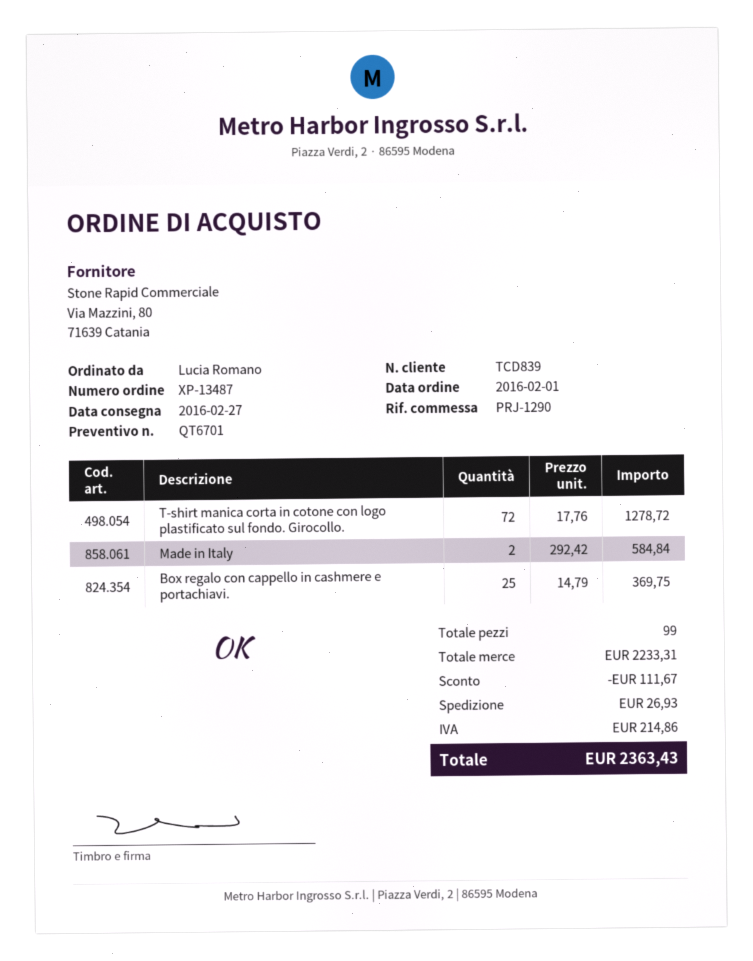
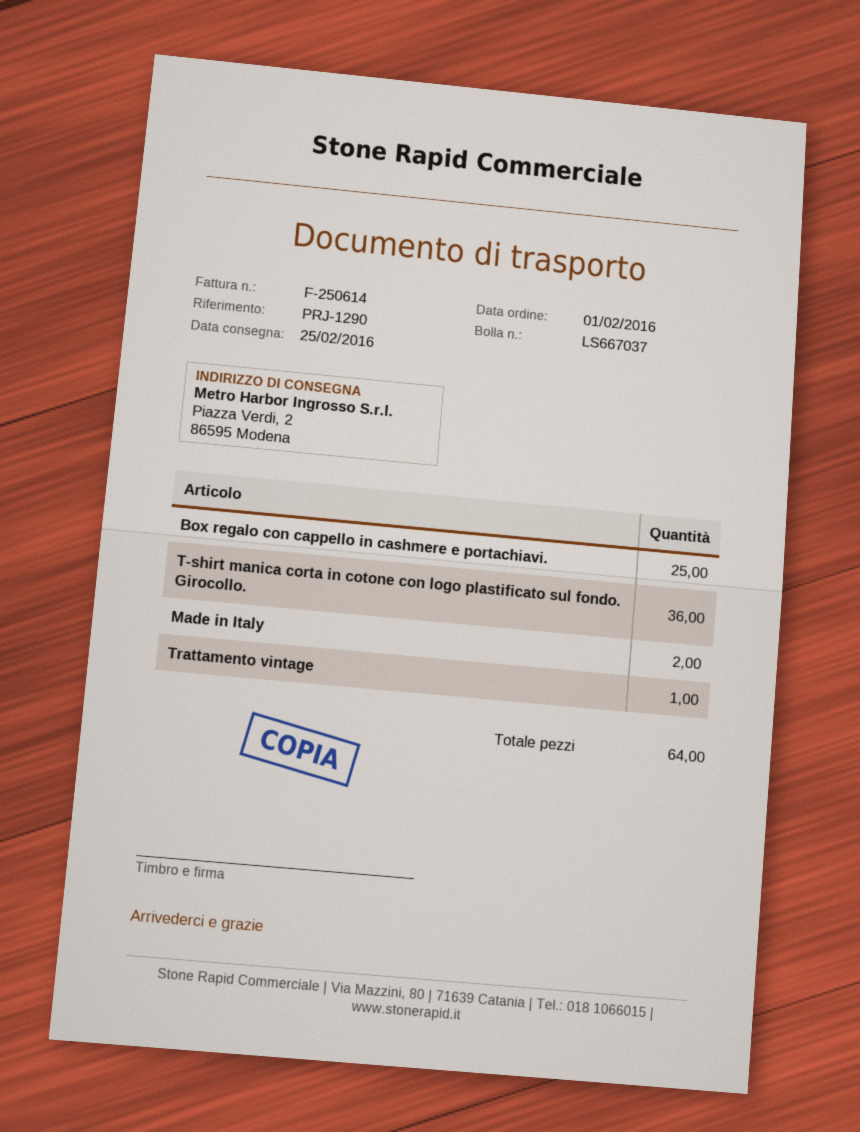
delivery date: 2016-02-27 -> 2016-02-25
T-shirt manica corta in cotone con logo plastificato sul fondo. Girocollo.: 72 -> 36
Trattamento vintage: none -> 1
total quantity: 99 -> 64

